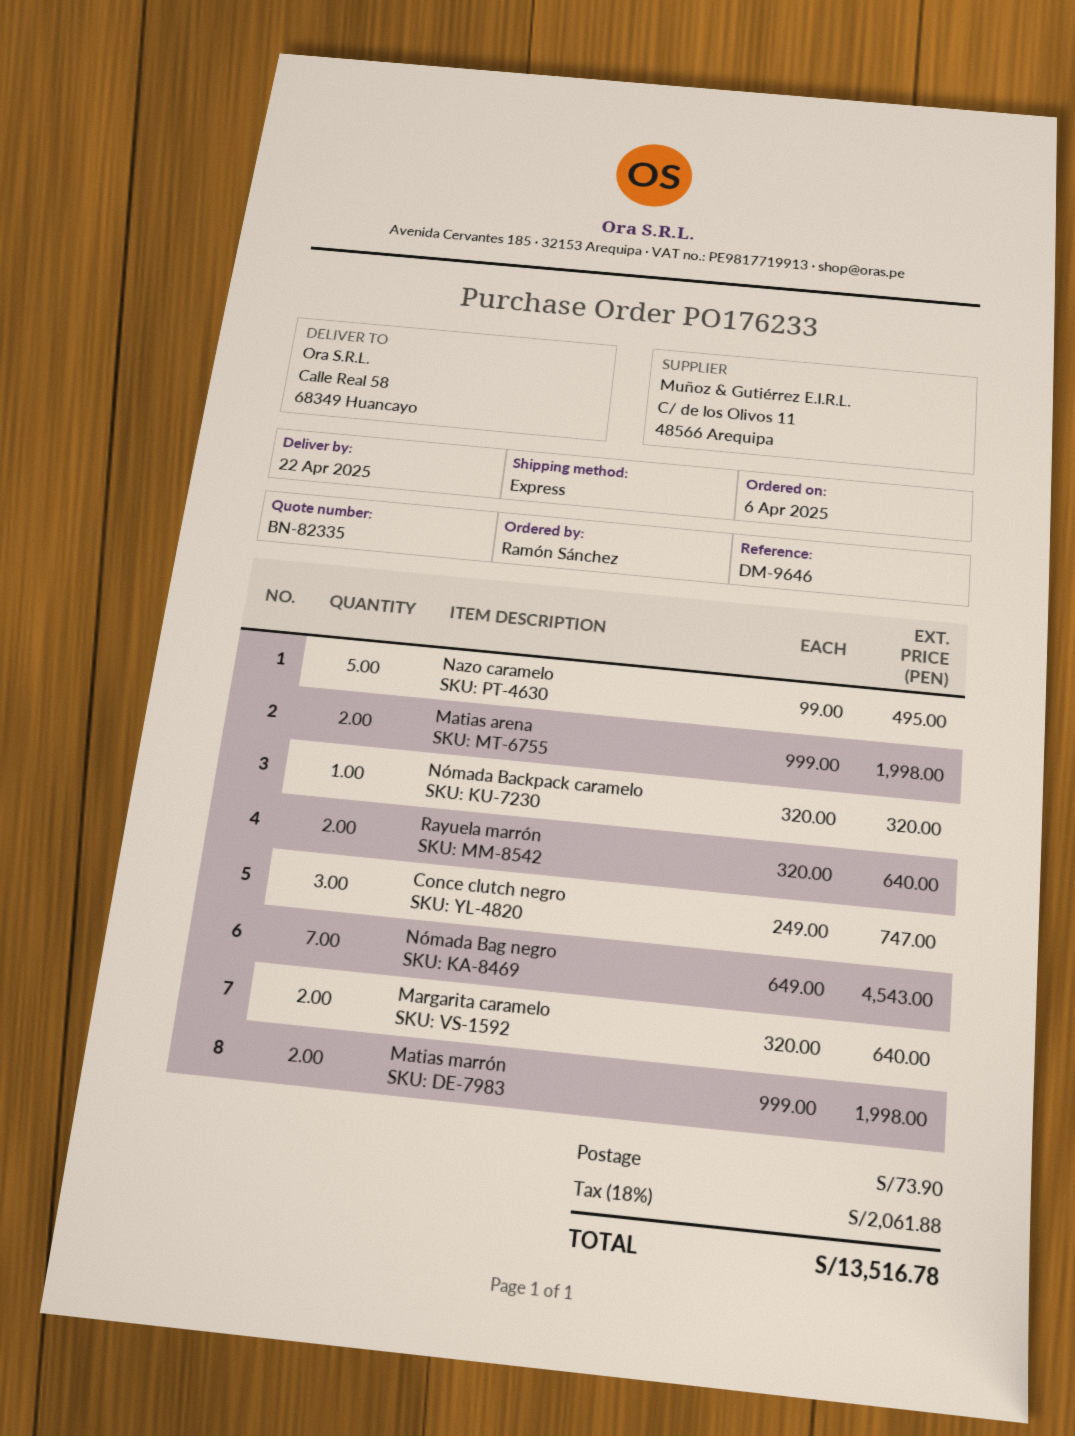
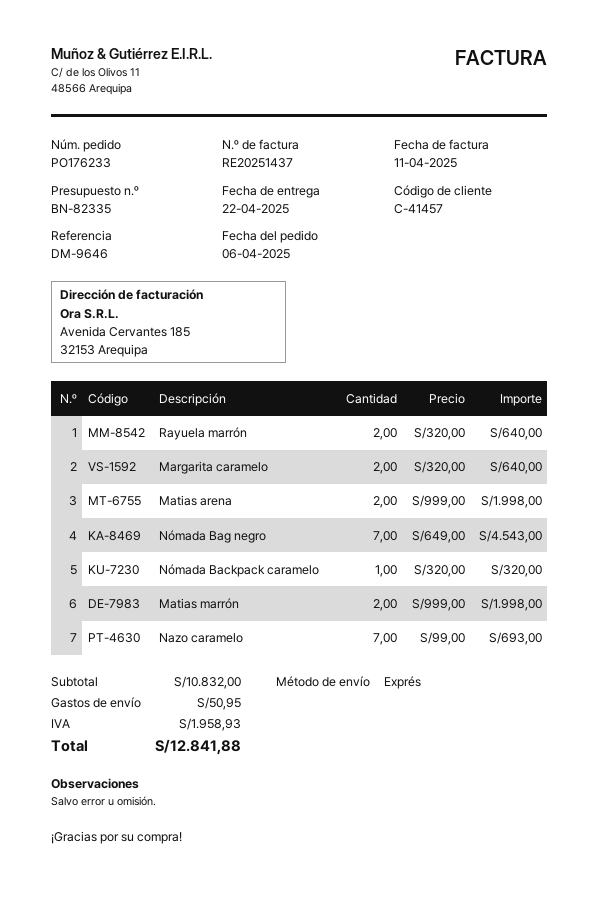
Nazo caramelo: 5 x 99.00 = 495.00 -> 7 x 99.00 = 693.00
Conce clutch negro: 3 x 249.00 = 747.00 -> none
shipping: 73.90 -> 50.95
tax: 2061.88 -> 1958.93
total: 13516.78 -> 12841.88

